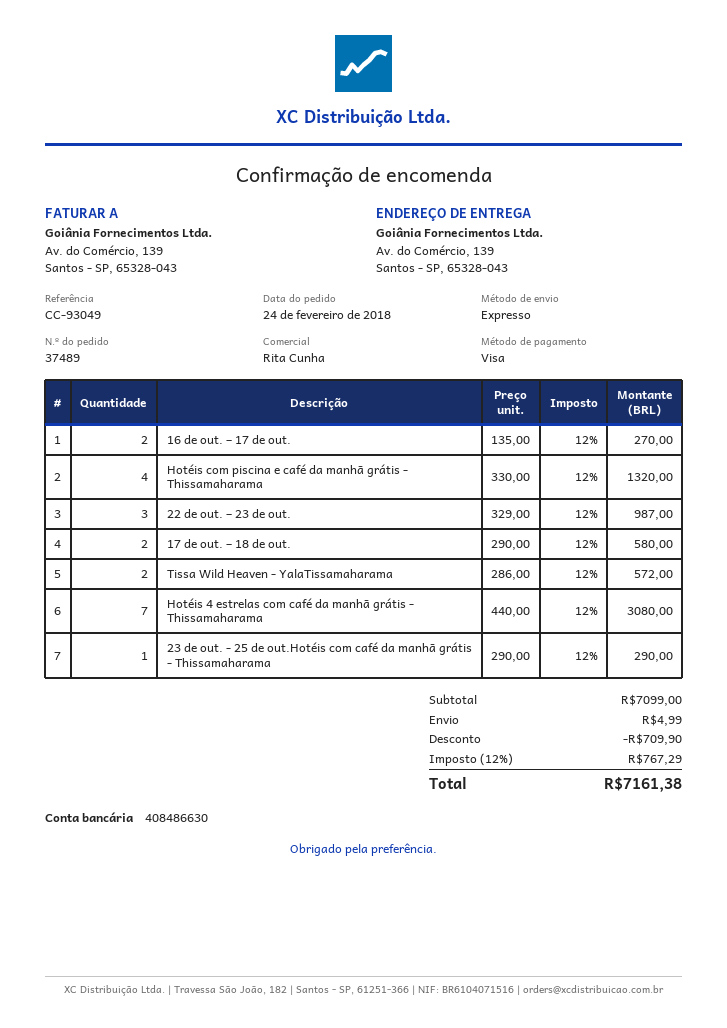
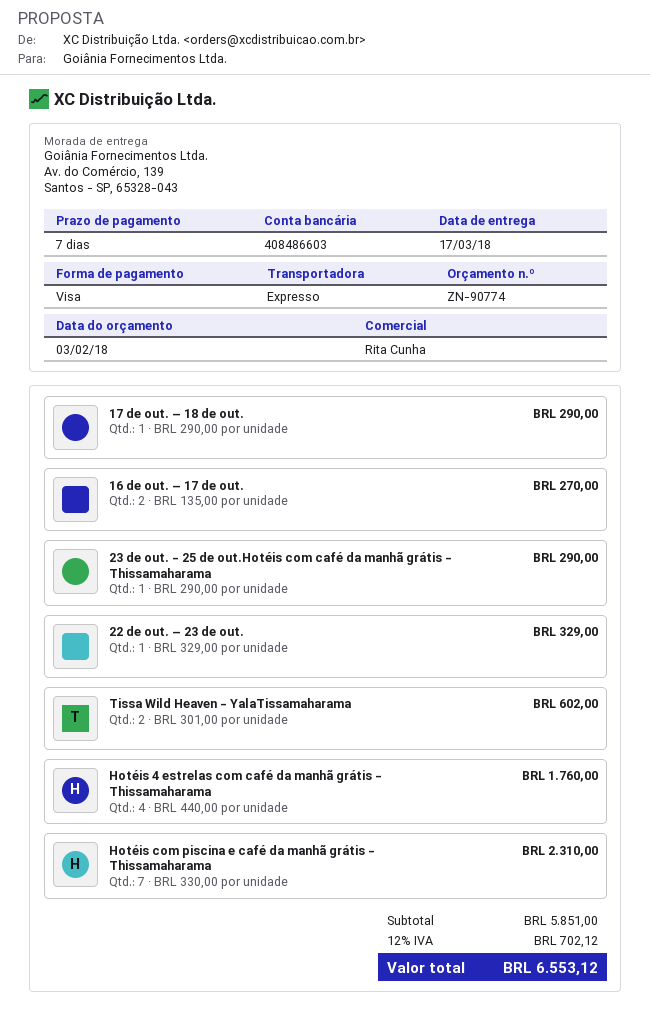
bank account: 408486630 -> 408486603
Hotéis com piscina e café da manhã grátis - Thissamaharama: 4 x 330.00 = 1320.00 -> 7 x 330.00 = 2310.00
22 de out. – 23 de out.: 3 x 329.00 = 987.00 -> 1 x 329.00 = 329.00
17 de out. – 18 de out.: 2 x 290.00 = 580.00 -> 1 x 290.00 = 290.00
Tissa Wild Heaven - YalaTissamaharama: 2 x 286.00 = 572.00 -> 2 x 301.00 = 602.00
Hotéis 4 estrelas com café da manhã grátis - Thissamaharama: 7 x 440.00 = 3080.00 -> 4 x 440.00 = 1760.00
subtotal: 7099.00 -> 5851.00
discount: 709.90 -> none
shipping: 4.99 -> none
tax: 12% = 767.29 -> 12% = 702.12
total: 7161.38 -> 6553.12

